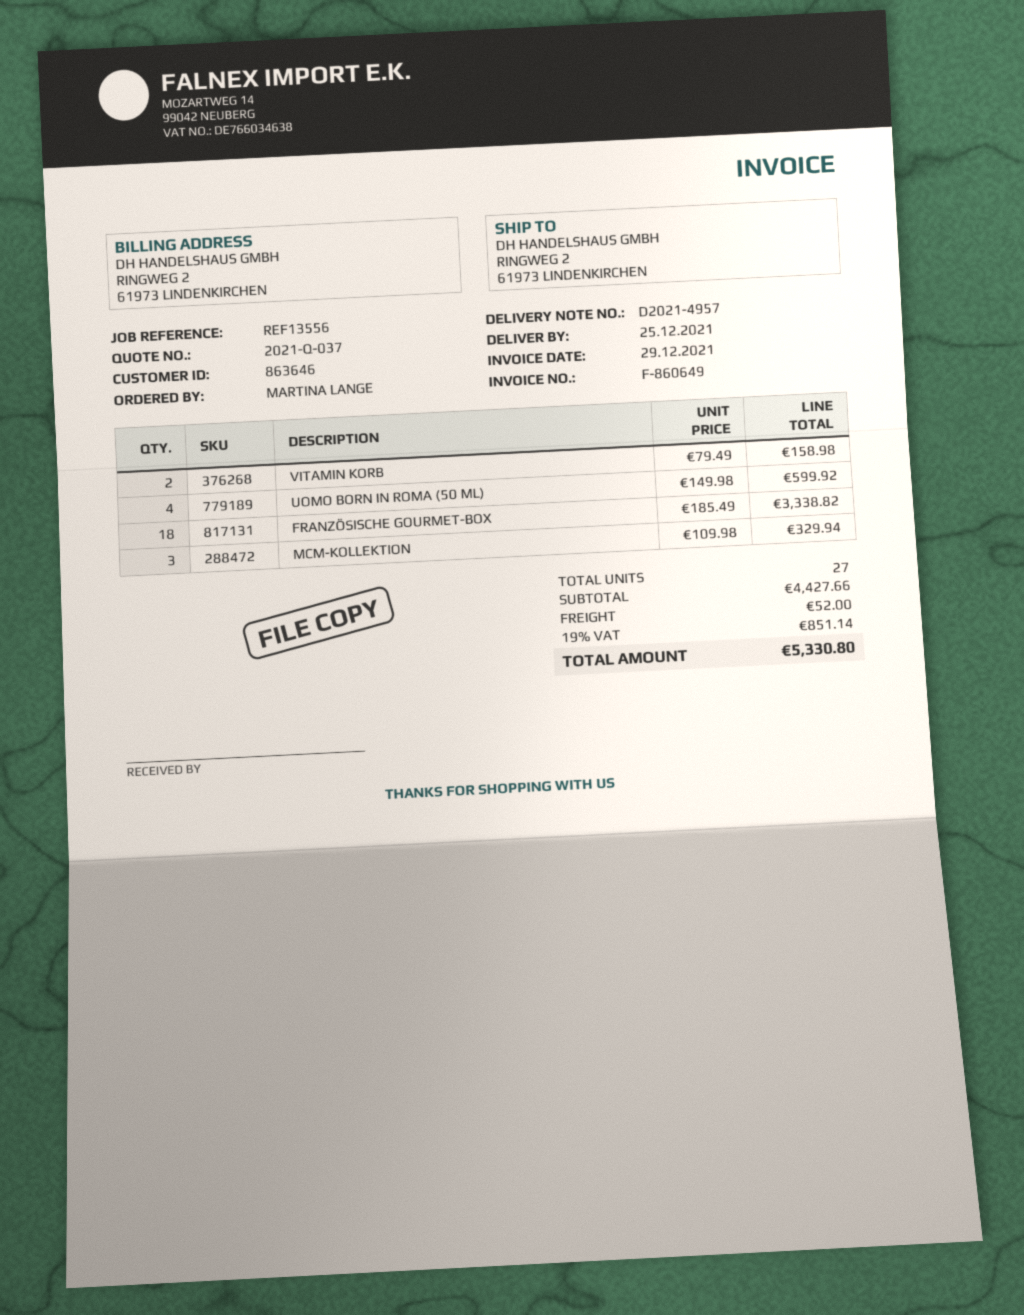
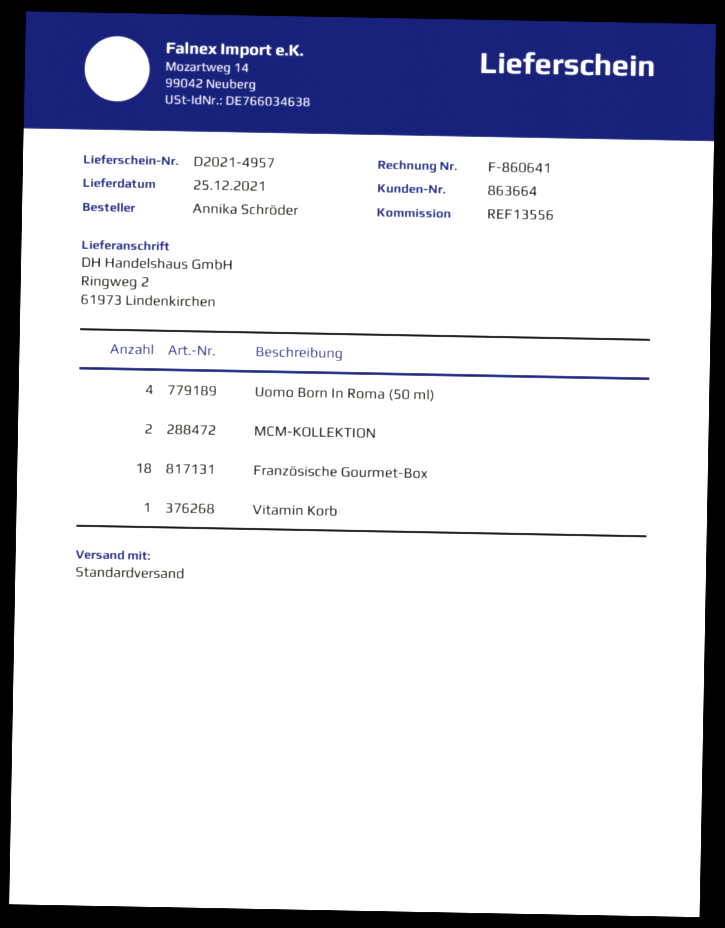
invoice number: F-860649 -> F-860641
customer number: 863646 -> 863664
ordered by: MARTINA LANGE -> Annika Schröder
VITAMIN KORB: 2 -> 1
MCM-KOLLEKTION: 3 -> 2

